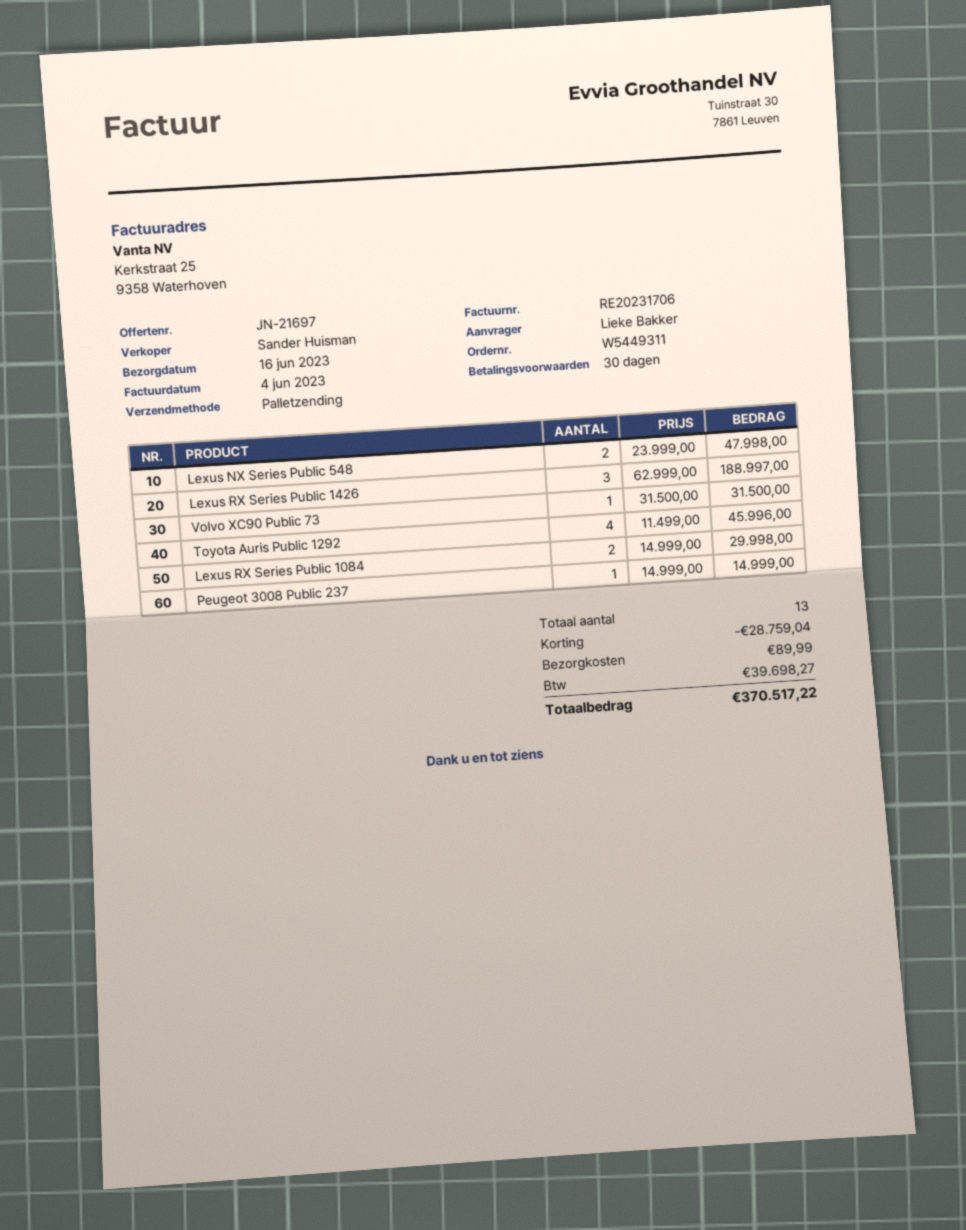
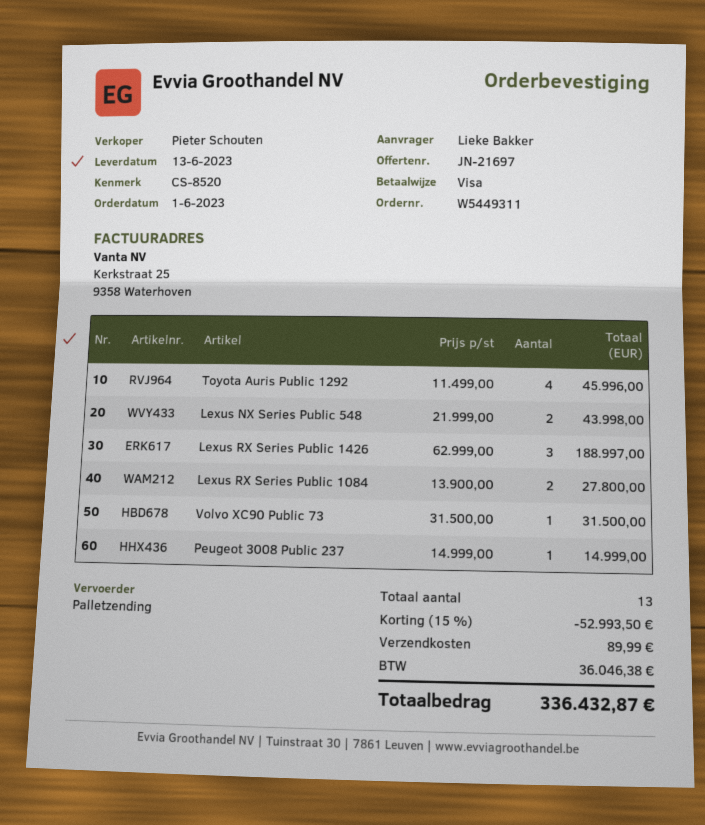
delivery date: 2023-06-16 -> 2023-06-13
sales rep: Sander Huisman -> Pieter Schouten
Lexus NX Series Public 548: 2 x 23999.00 = 47998.00 -> 2 x 21999.00 = 43998.00
Lexus RX Series Public 1084: 2 x 14999.00 = 29998.00 -> 2 x 13900.00 = 27800.00
discount: 28759.04 -> 52993.50
tax: 39698.27 -> 36046.38
total: 370517.22 -> 336432.87

